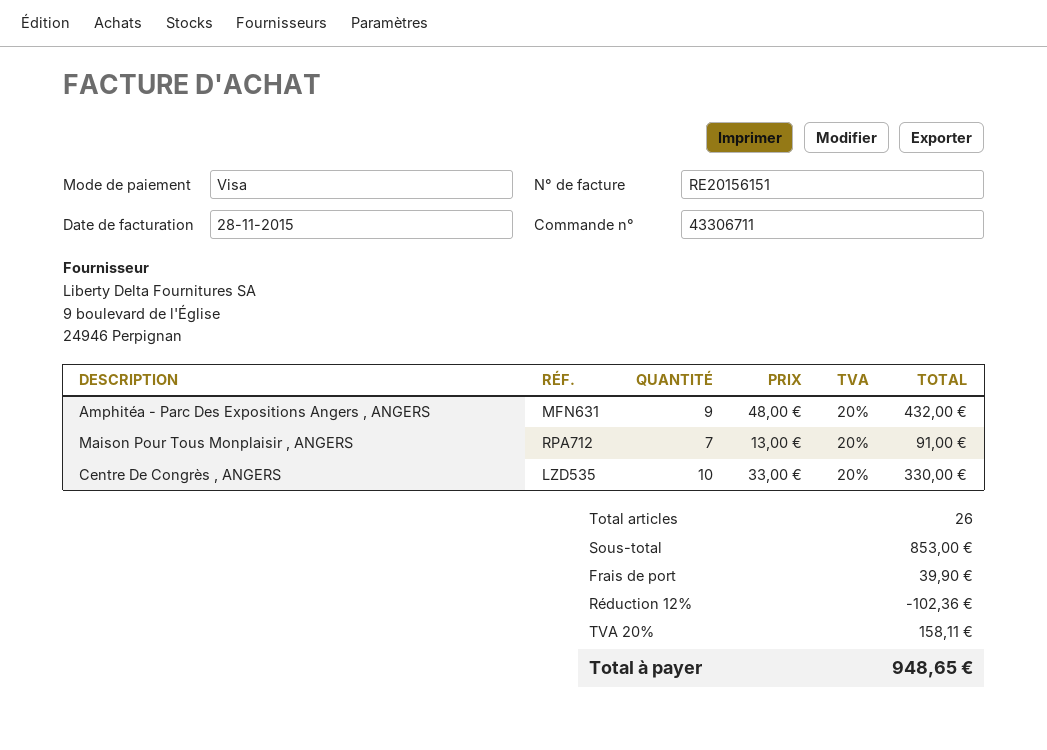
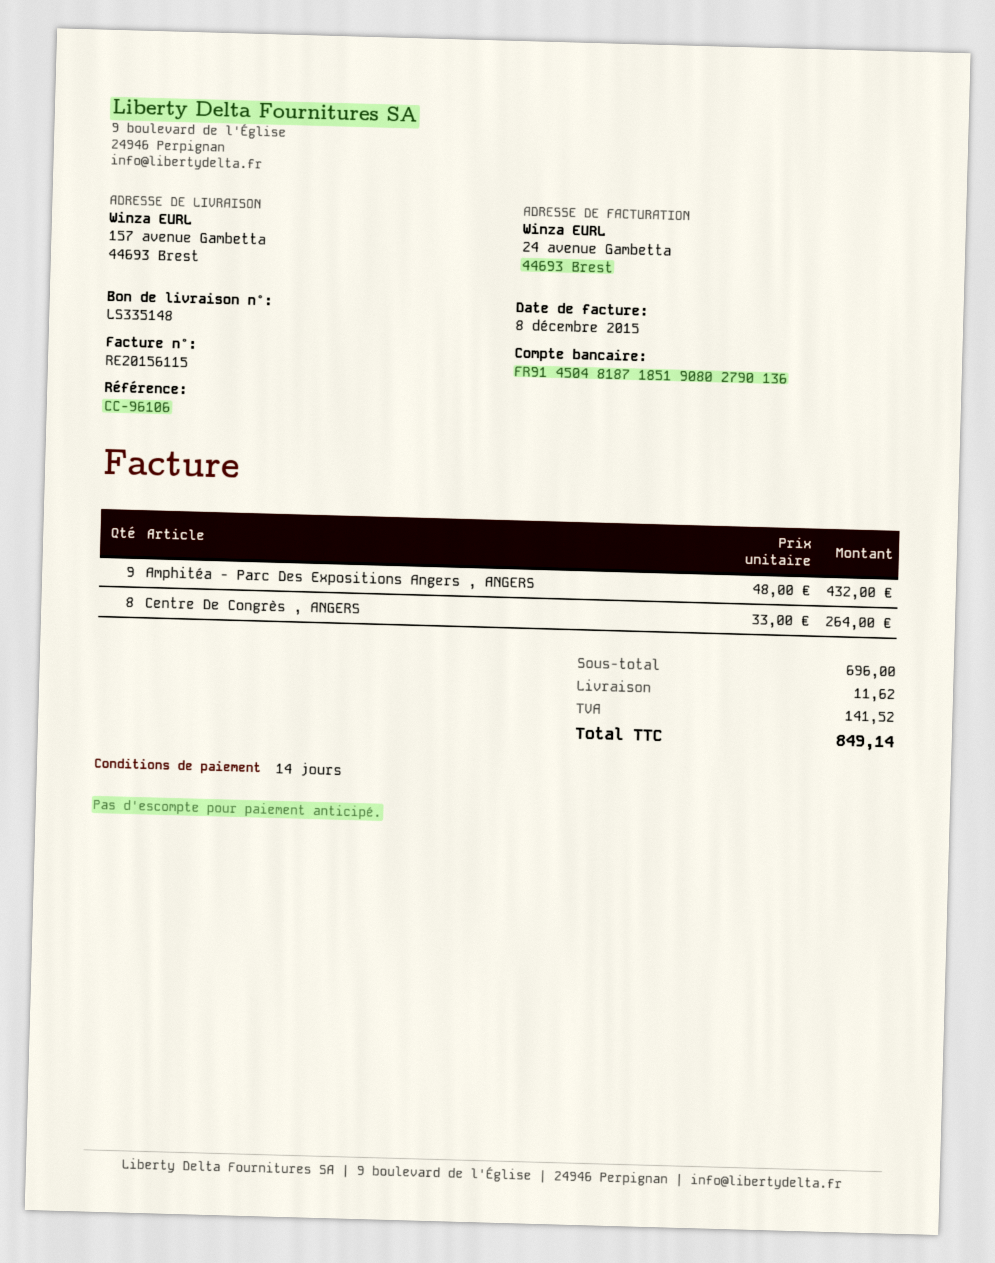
invoice number: RE20156151 -> RE20156115
invoice date: 2015-11-28 -> 2015-12-08
Maison Pour Tous Monplaisir , ANGERS: 7 x 13.00 = 91.00 -> none
Centre De Congrès , ANGERS: 10 x 33.00 = 330.00 -> 8 x 33.00 = 264.00
subtotal: 853.00 -> 696.00
discount: 12% = 102.36 -> none
shipping: 39.90 -> 11.62
tax: 158.11 -> 141.52
total: 948.65 -> 849.14

